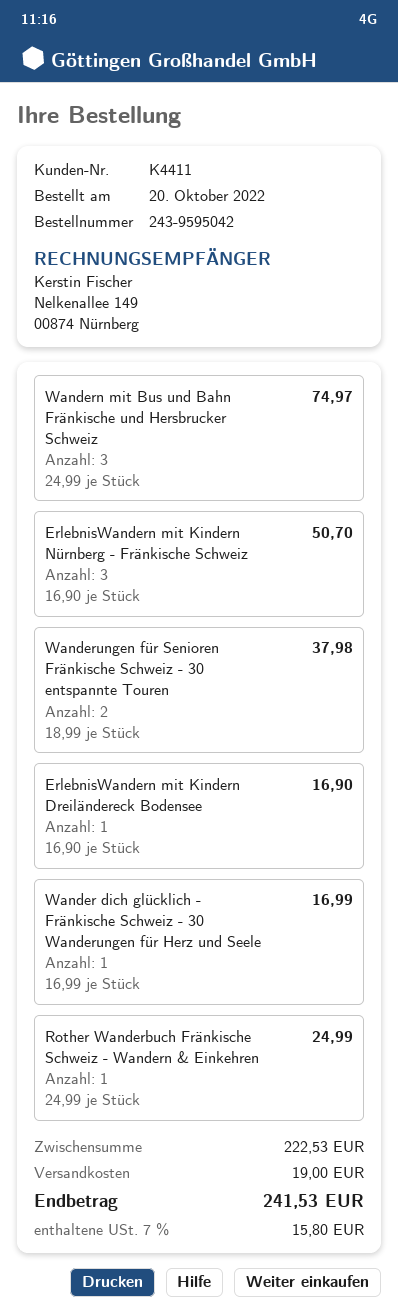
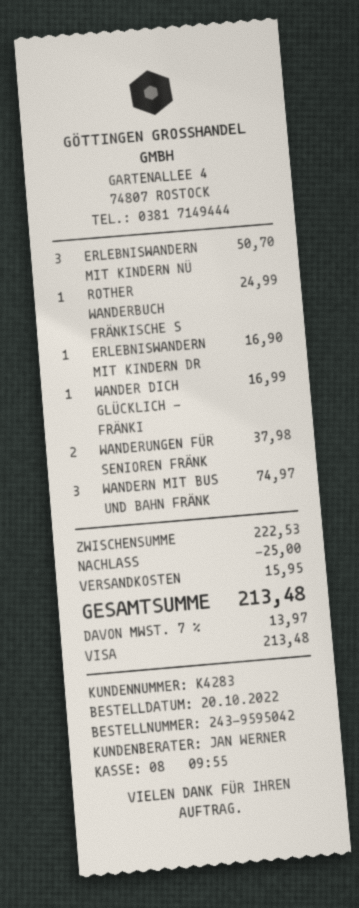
customer number: K4411 -> K4283
discount: none -> 25.00
shipping: 19.00 -> 15.95
tax: 7% = 15.80 -> 7% = 13.97
total: 241.53 -> 213.48

